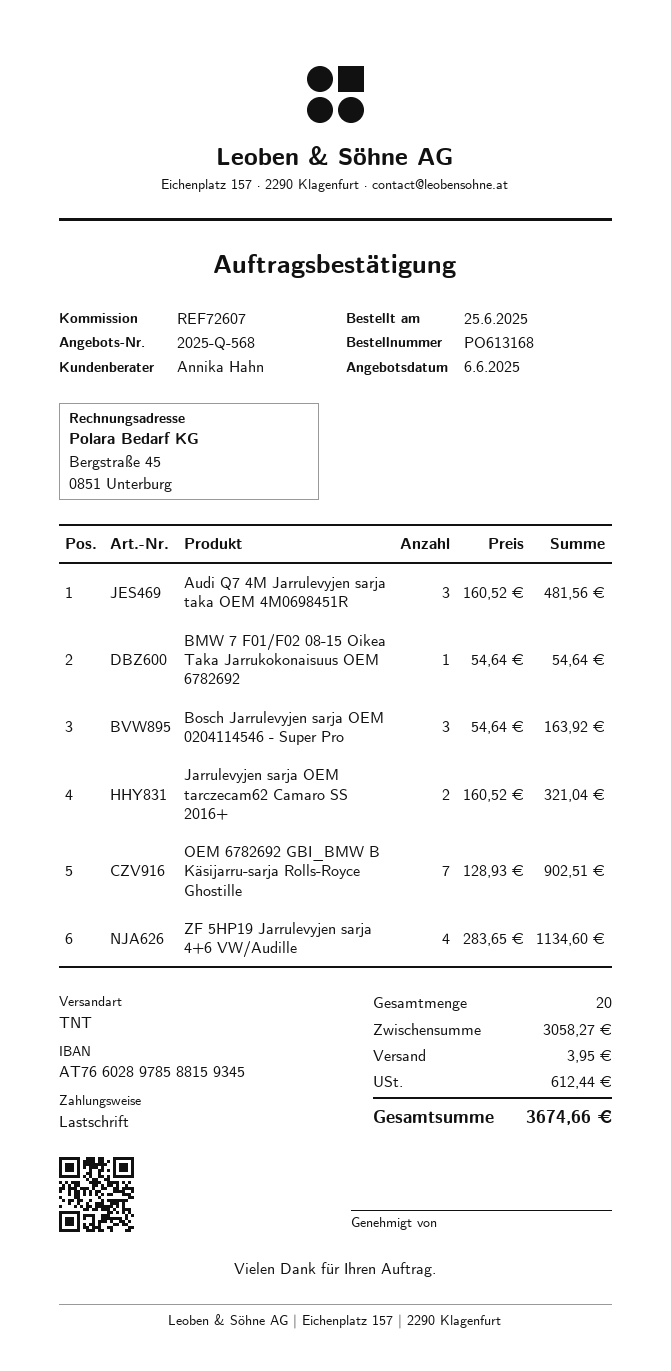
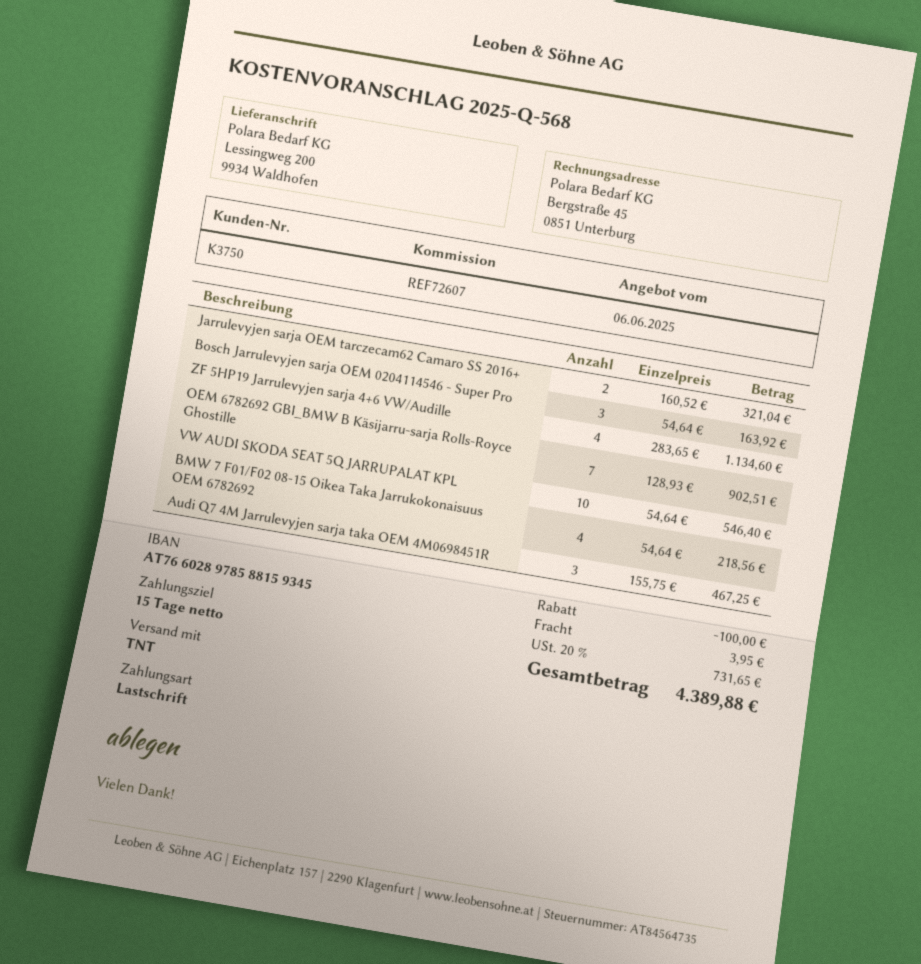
Audi Q7 4M Jarrulevyjen sarja taka OEM 4M0698451R: 3 x 160.52 = 481.56 -> 3 x 155.75 = 467.25
BMW 7 F01/F02 08-15 Oikea Taka Jarrukokonaisuus OEM 6782692: 1 x 54.64 = 54.64 -> 4 x 54.64 = 218.56
VW AUDI SKODA SEAT 5Q JARRUPALAT KPL: none -> 10 x 54.64 = 546.40
discount: none -> 100.00
tax: 612.44 -> 731.65
total: 3674.66 -> 4389.88

